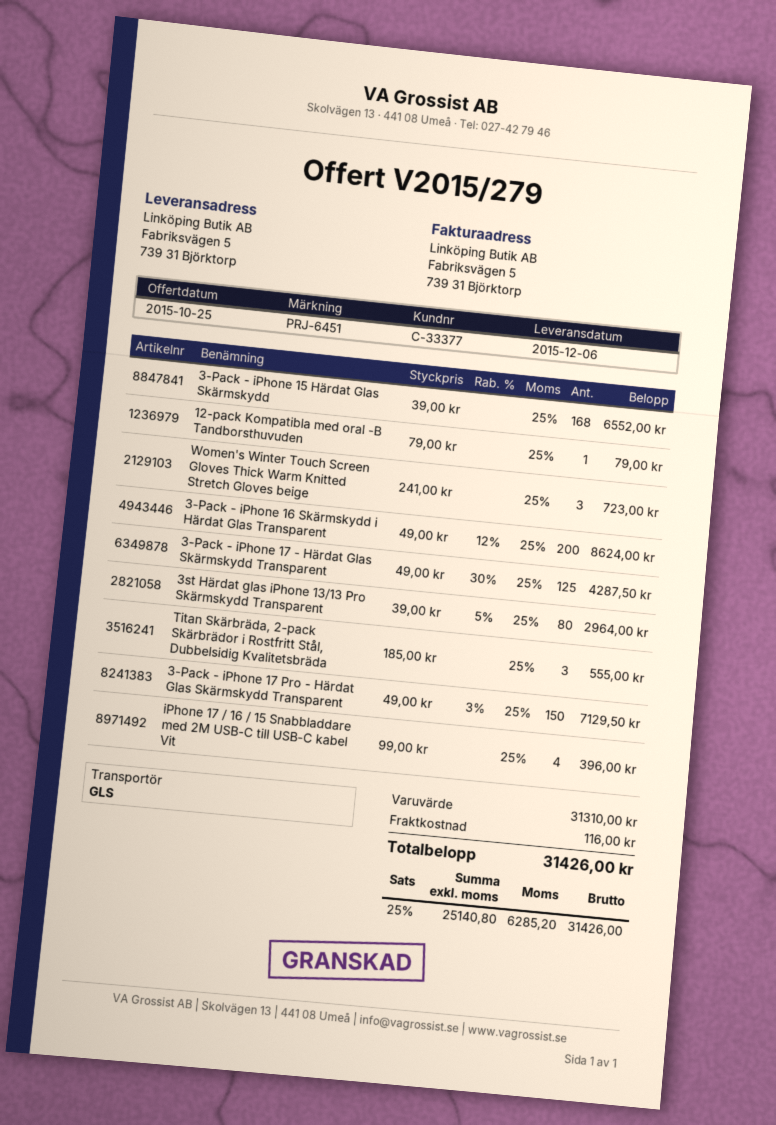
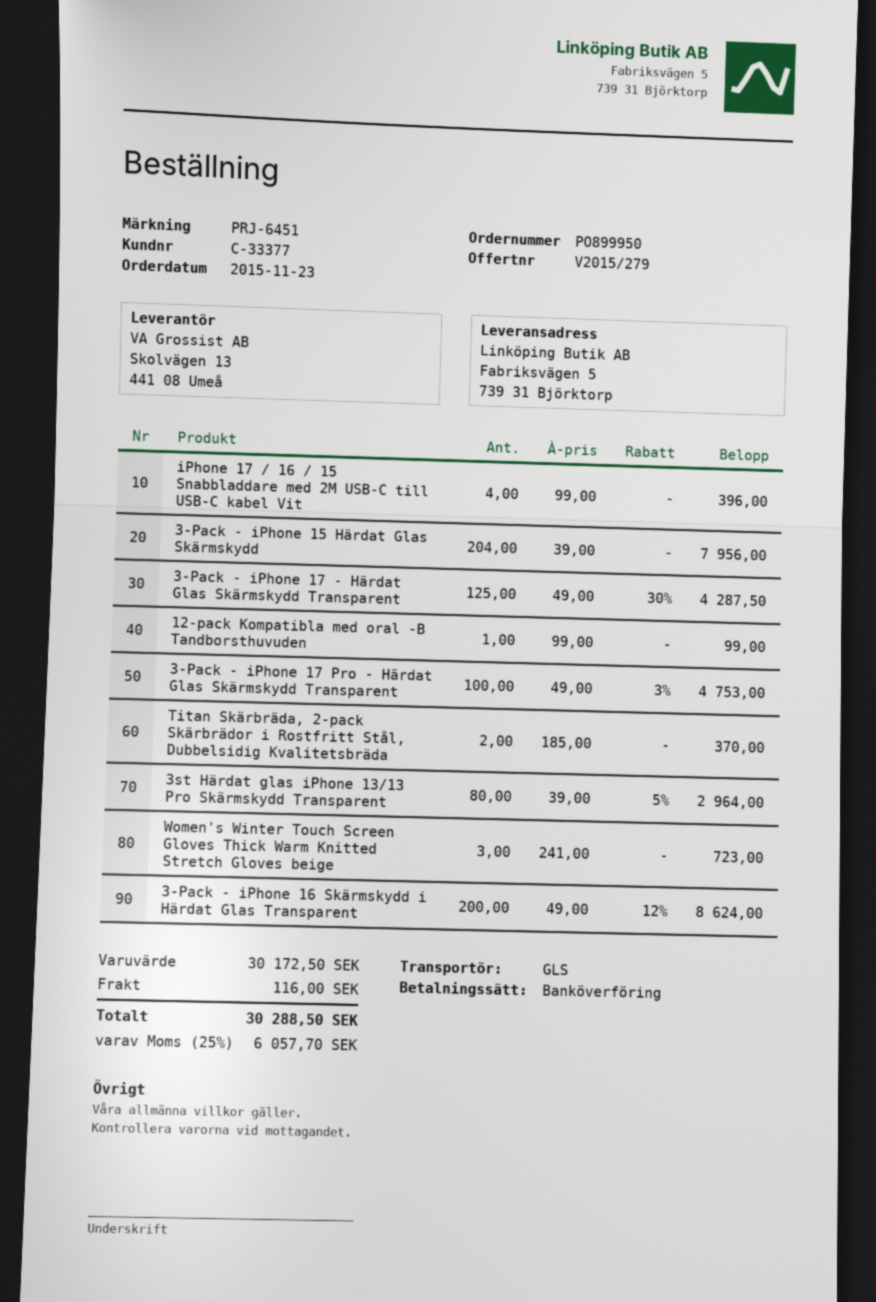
3-Pack - iPhone 15 Härdat Glas Skärmskydd: 168 x 39.00 = 6552.00 -> 204 x 39.00 = 7956.00
12-pack Kompatibla med oral -B Tandborsthuvuden: 1 x 79.00 = 79.00 -> 1 x 99.00 = 99.00
Titan Skärbräda, 2-pack Skärbrädor i Rostfritt Stål, Dubbelsidig Kvalitetsbräda: 3 x 185.00 = 555.00 -> 2 x 185.00 = 370.00
3-Pack - iPhone 17 Pro - Härdat Glas Skärmskydd Transparent: 150 x 49.00 - 3% = 7129.50 -> 100 x 49.00 - 3% = 4753.00
subtotal: 31310.00 -> 30172.50
tax: 25% = 6285.20 -> 25% = 6057.70
total: 31426.00 -> 30288.50

